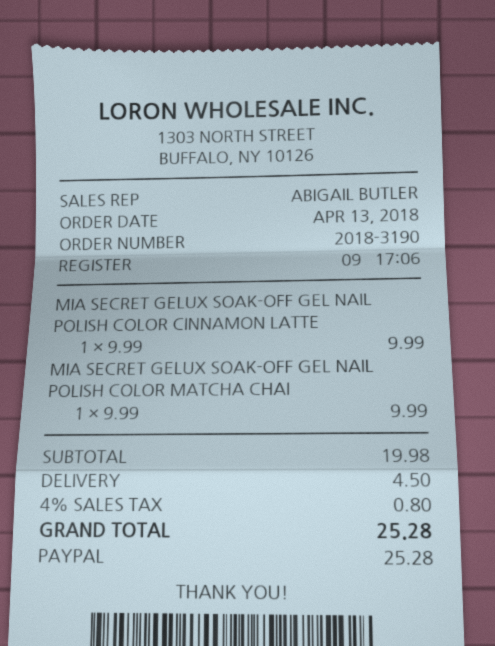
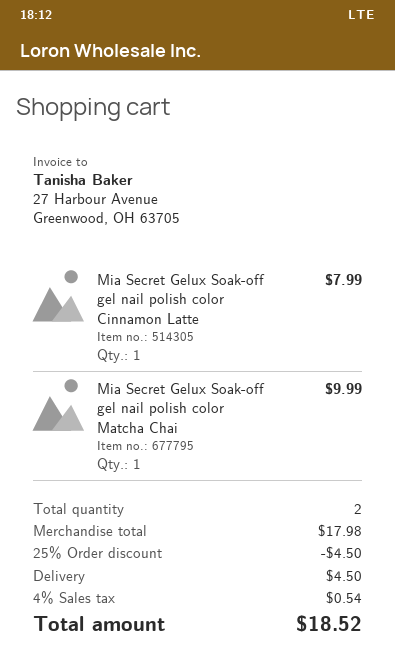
MIA SECRET GELUX SOAK-OFF GEL NAIL POLISH COLOR CINNAMON LATTE: 1 for 9.99 -> 1 for 7.99
subtotal: 19.98 -> 17.98
discount: none -> 25% = 4.50
tax: 4% = 0.80 -> 4% = 0.54
total: 25.28 -> 18.52

